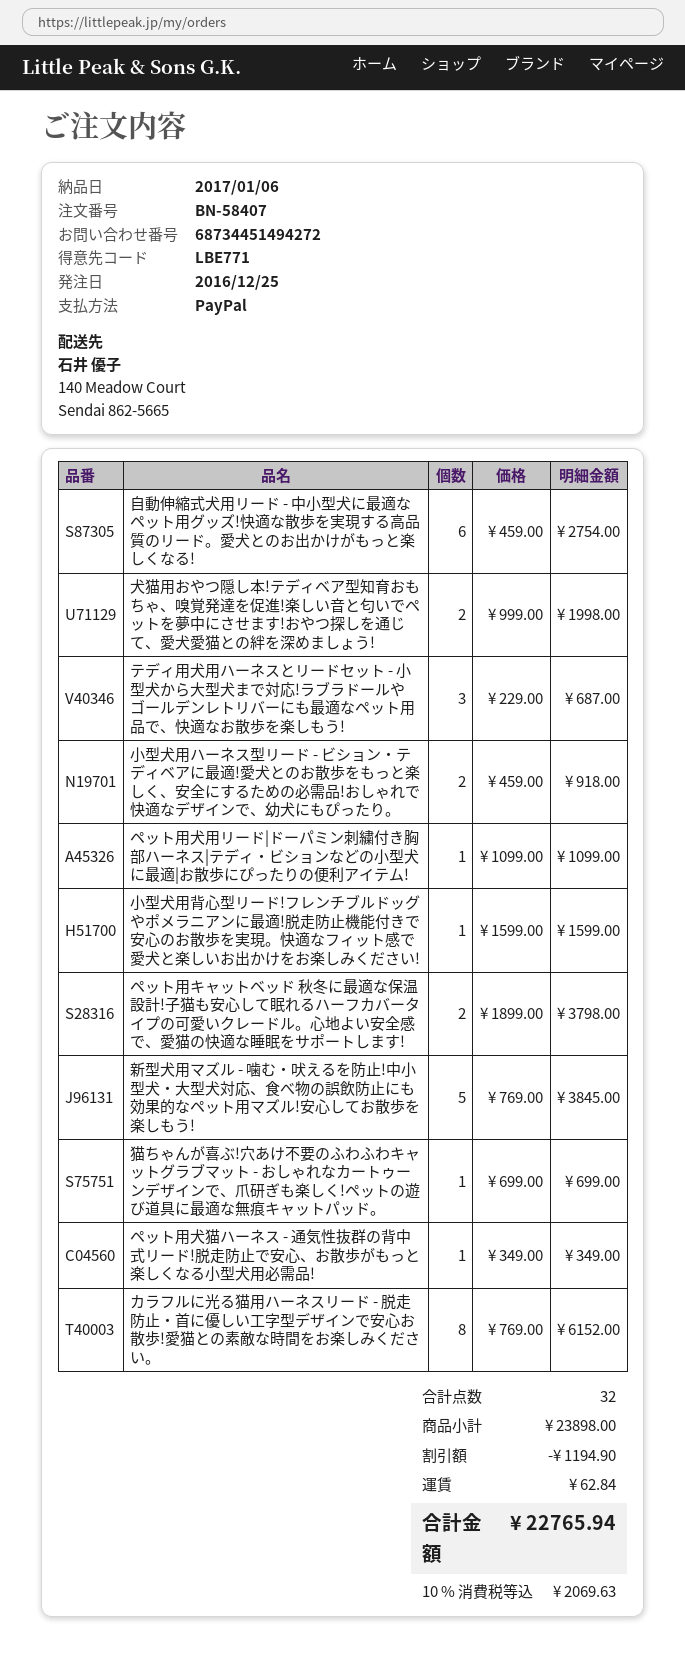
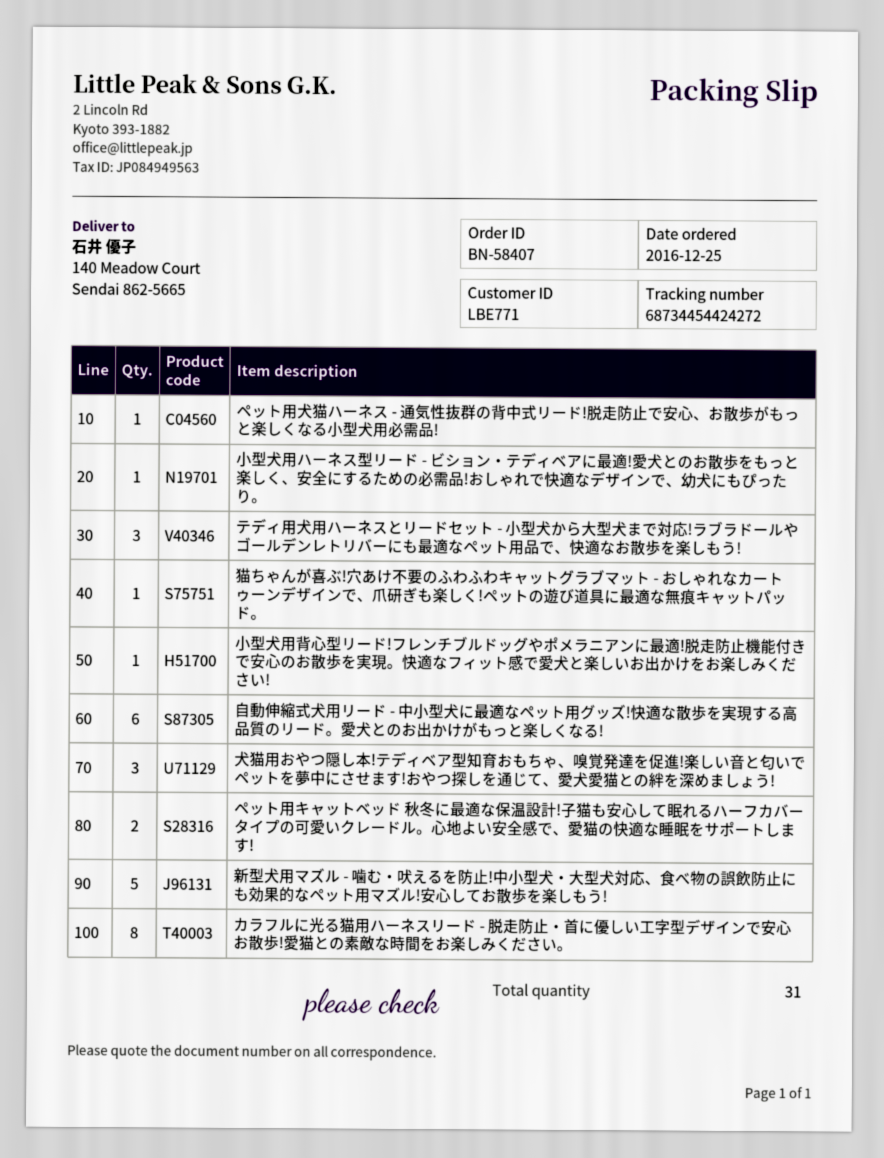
tracking number: 68734451494272 -> 68734454424272
犬猫用おやつ隠し本!テディベア型知育おもちゃ、嗅覚発達を促進!楽しい音と匂いでペットを夢中にさせます!おやつ探しを通じて、愛犬愛猫との絆を深めましょう!: 2 -> 3
小型犬用ハーネス型リード - ビション・テディベアに最適!愛犬とのお散歩をもっと楽しく、安全にするための必需品!おしゃれで快適なデザインで、幼犬にもぴったり。: 2 -> 1
ペット用犬用リード|ドーパミン刺繍付き胸部ハーネス|テディ・ビションなどの小型犬に最適|お散歩にぴったりの便利アイテム!: 1 -> none
total quantity: 32 -> 31

